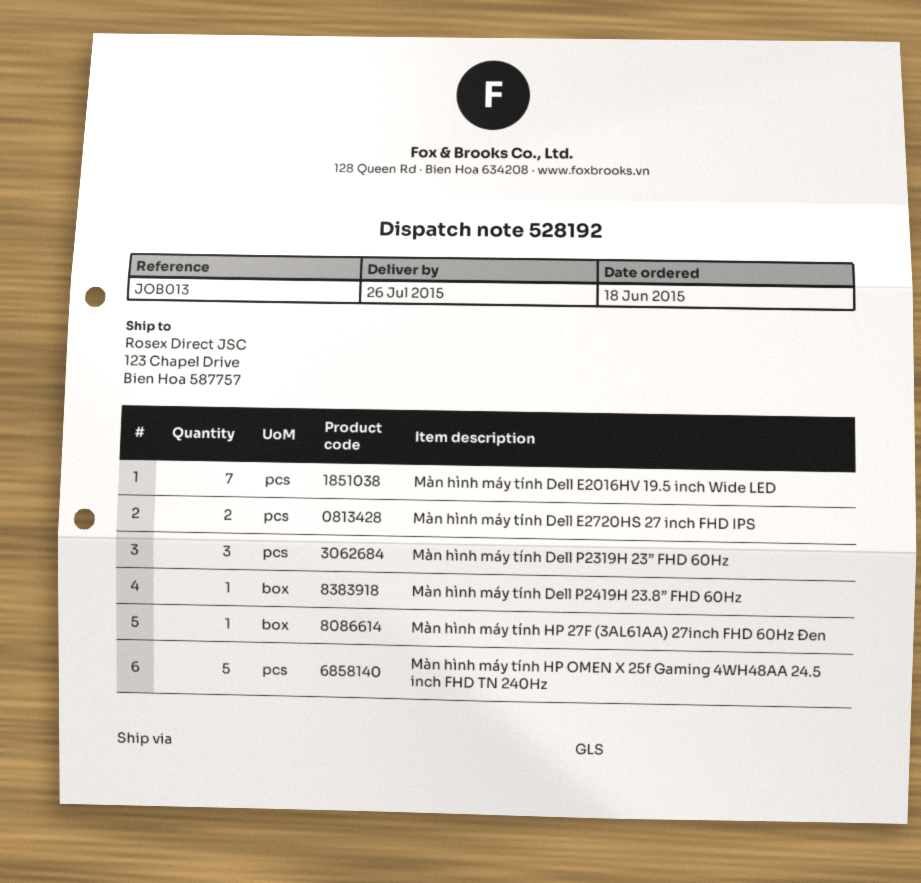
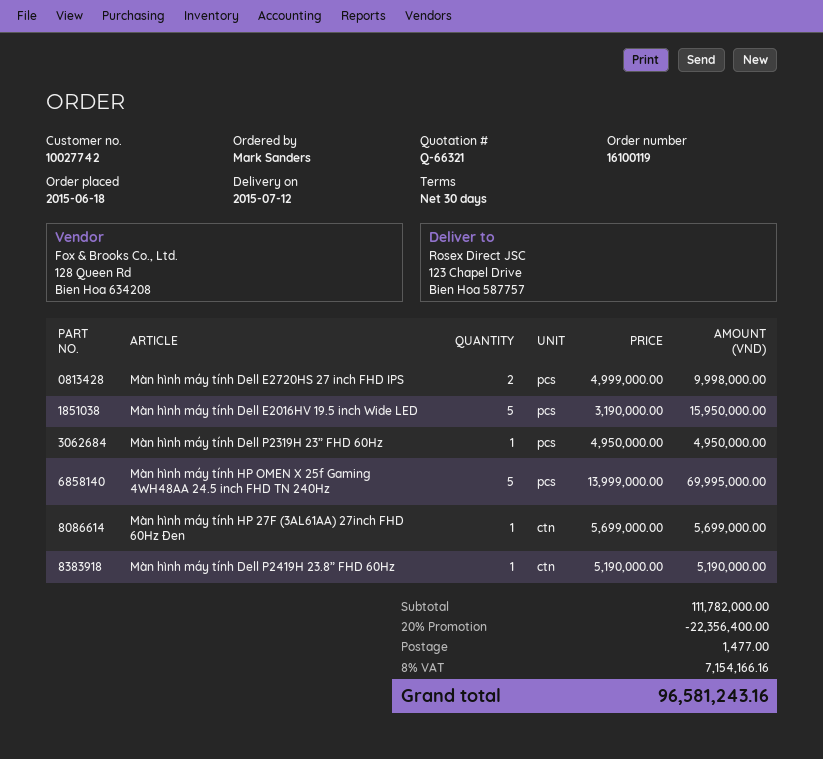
delivery date: 2015-07-26 -> 2015-07-12
Màn hình máy tính Dell E2016HV 19.5 inch Wide LED: 7 -> 5
Màn hình máy tính Dell P2319H 23” FHD 60Hz: 3 -> 1

